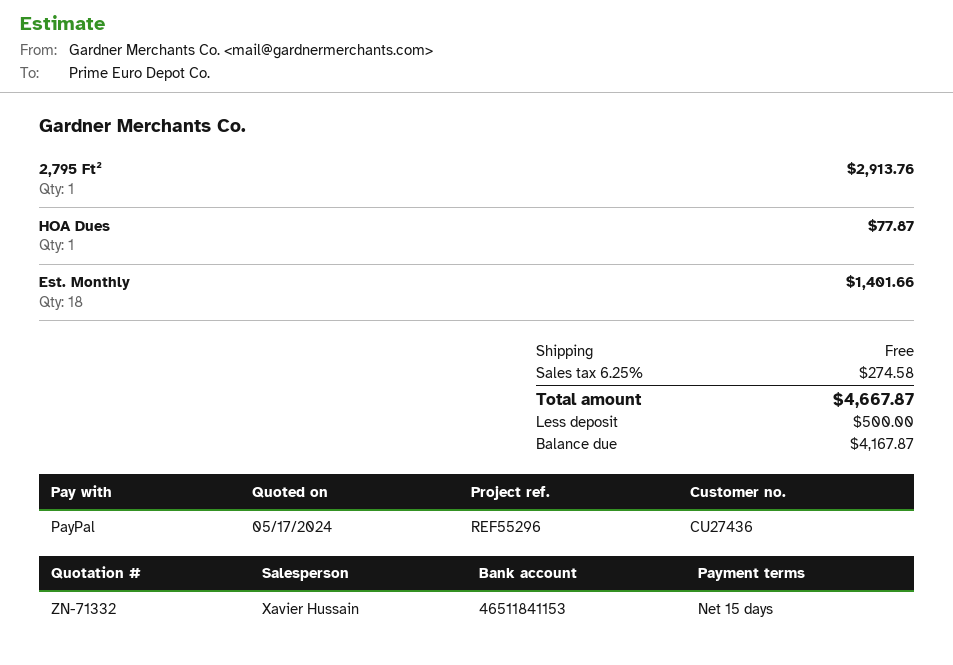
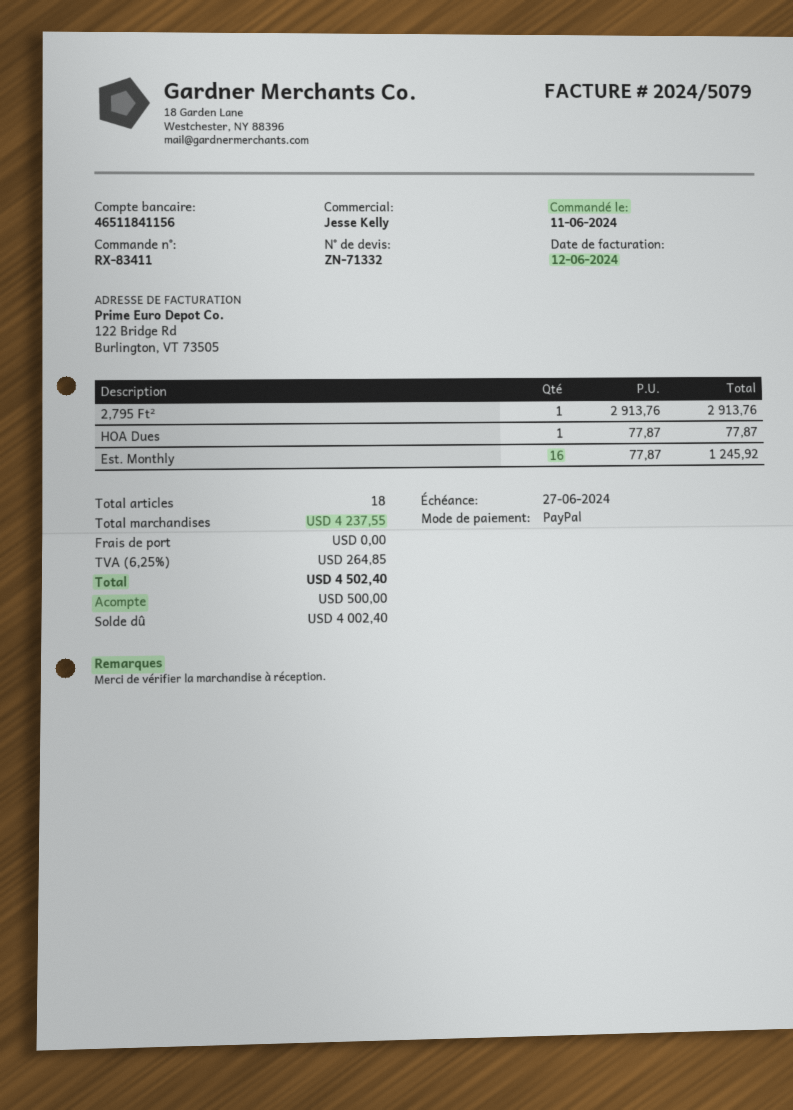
sales rep: Xavier Hussain -> Jesse Kelly
bank account: 46511841153 -> 46511841156
Est. Monthly: 18 for 1401.66 -> 16 for 1245.92
tax: 6.25% = 274.58 -> 6.25% = 264.85
total: 4667.87 -> 4502.40
balance: 4167.87 -> 4002.40

